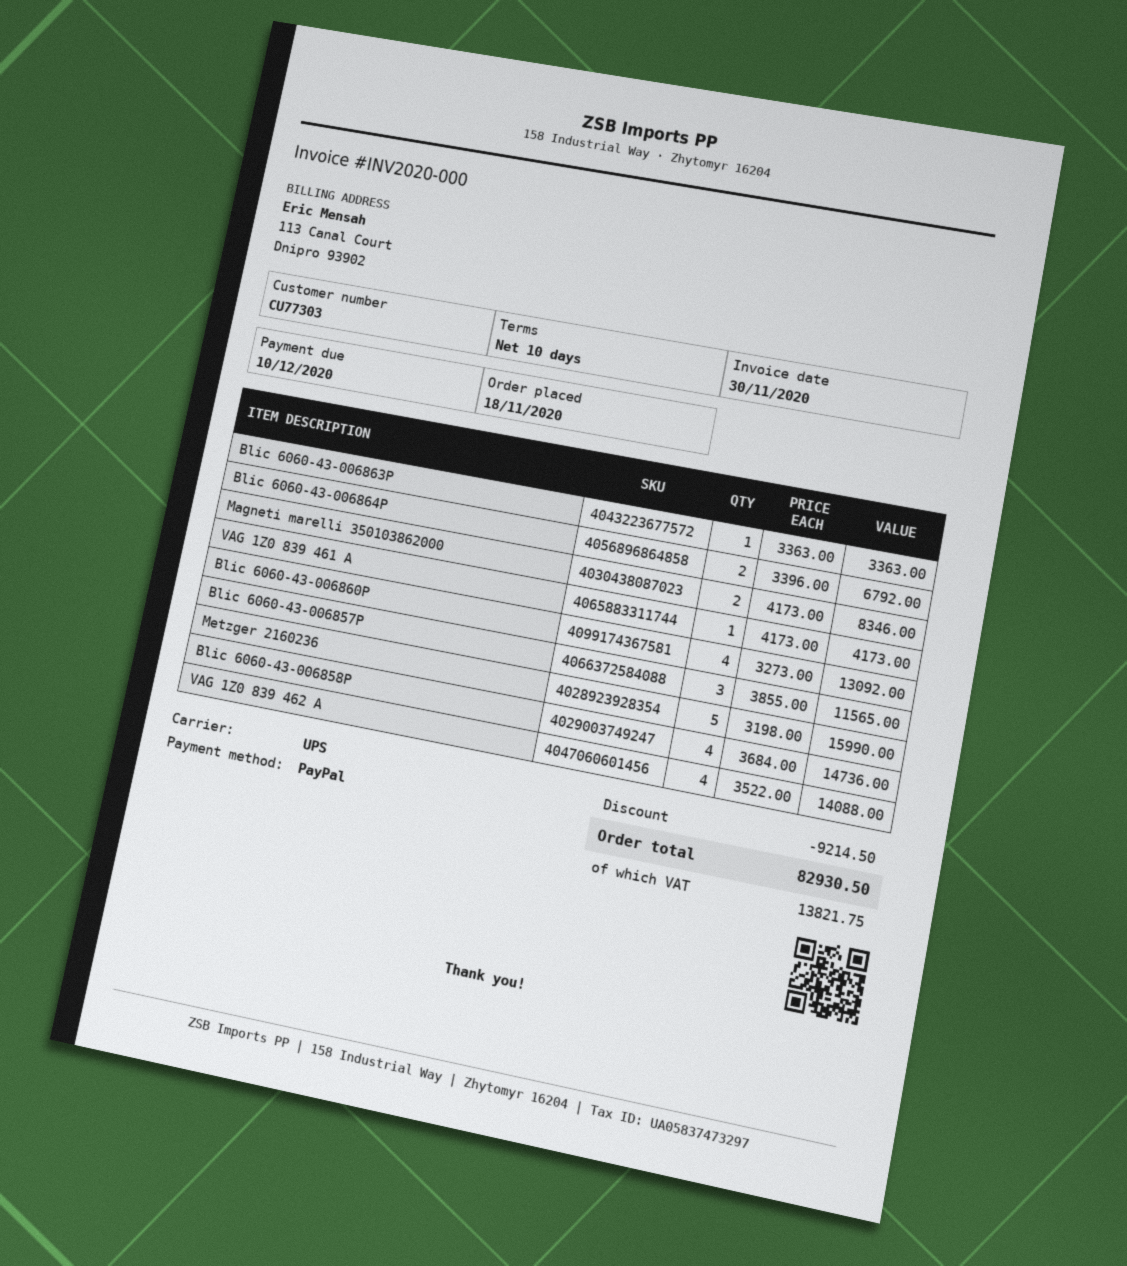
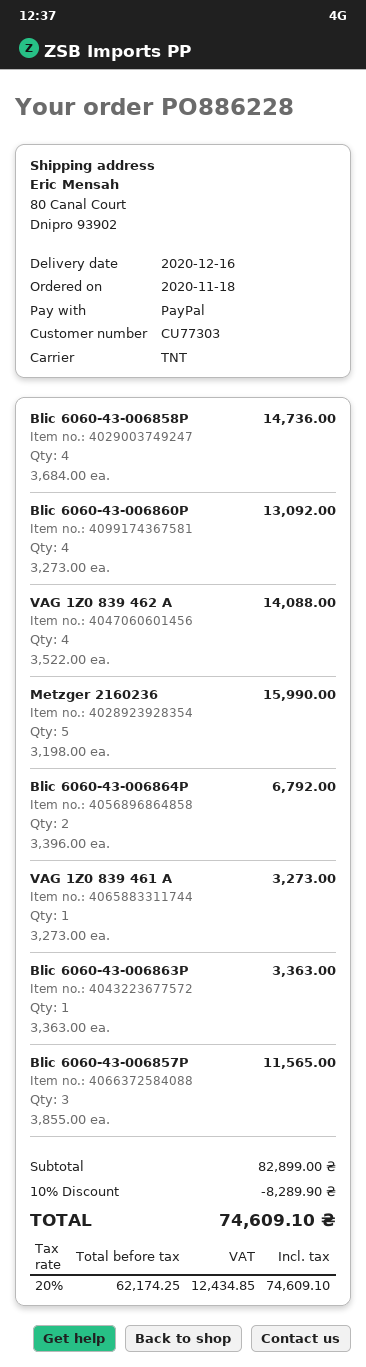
shipping method: UPS -> TNT
Magneti marelli 350103862000: 2 x 4173.00 = 8346.00 -> none
VAG 1Z0 839 461 A: 1 x 4173.00 = 4173.00 -> 1 x 3273.00 = 3273.00
discount: 9214.50 -> 8289.90
tax: 13821.75 -> 12434.85
total: 82930.50 -> 74609.10

